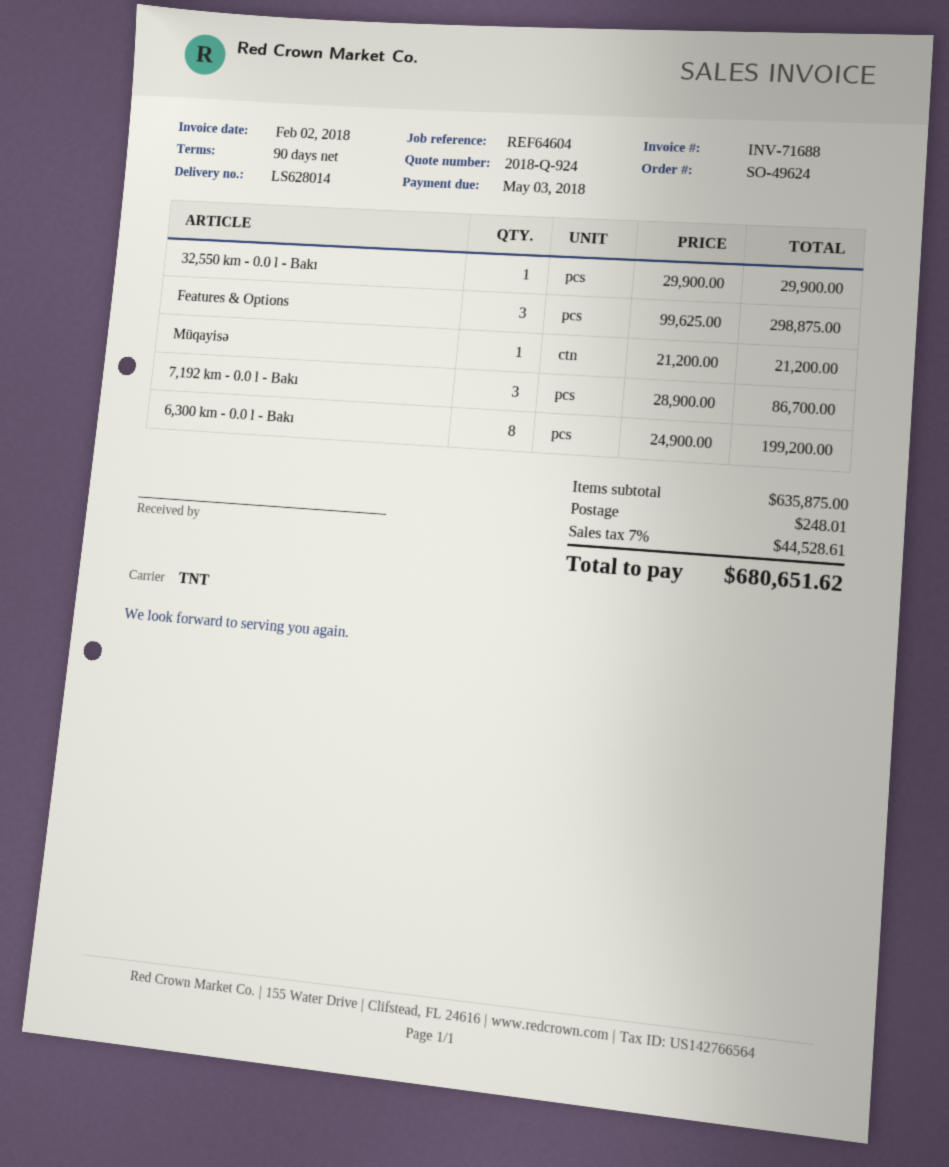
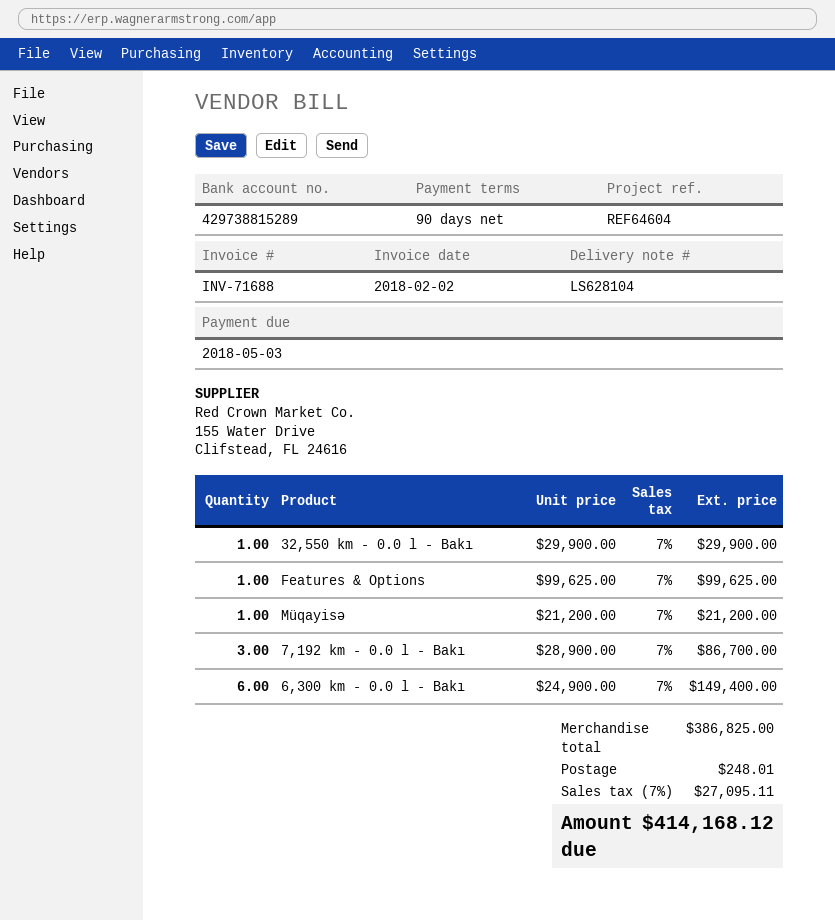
delivery note number: LS628014 -> LS628104
Features & Options: 3 x 99625.00 = 298875.00 -> 1 x 99625.00 = 99625.00
6,300 km - 0.0 l - Bakı: 8 x 24900.00 = 199200.00 -> 6 x 24900.00 = 149400.00
subtotal: 635875.00 -> 386825.00
tax: 7% = 44528.61 -> 7% = 27095.11
total: 680651.62 -> 414168.12

